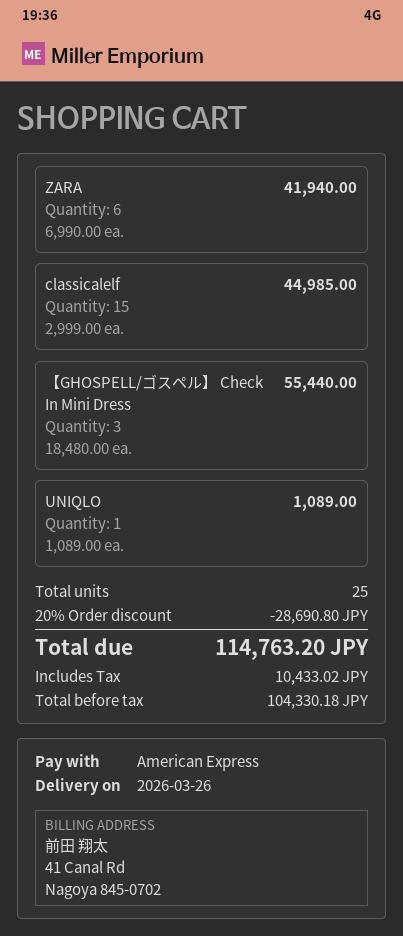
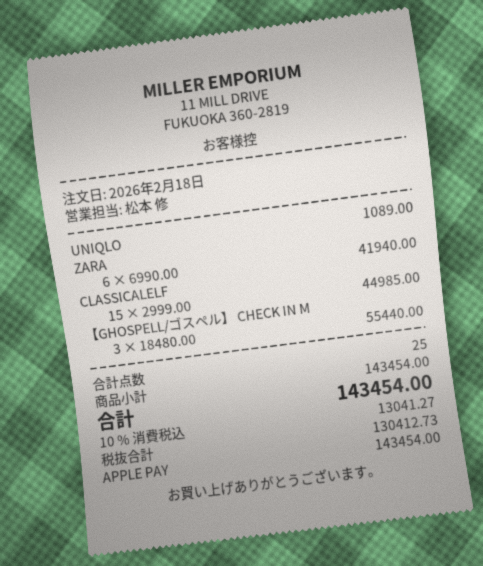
payment method: American Express -> Apple Pay
discount: 20% = 28690.80 -> none
net: 104330.18 -> 130412.73
tax: 10433.02 -> 13041.27
total: 114763.20 -> 143454.00

